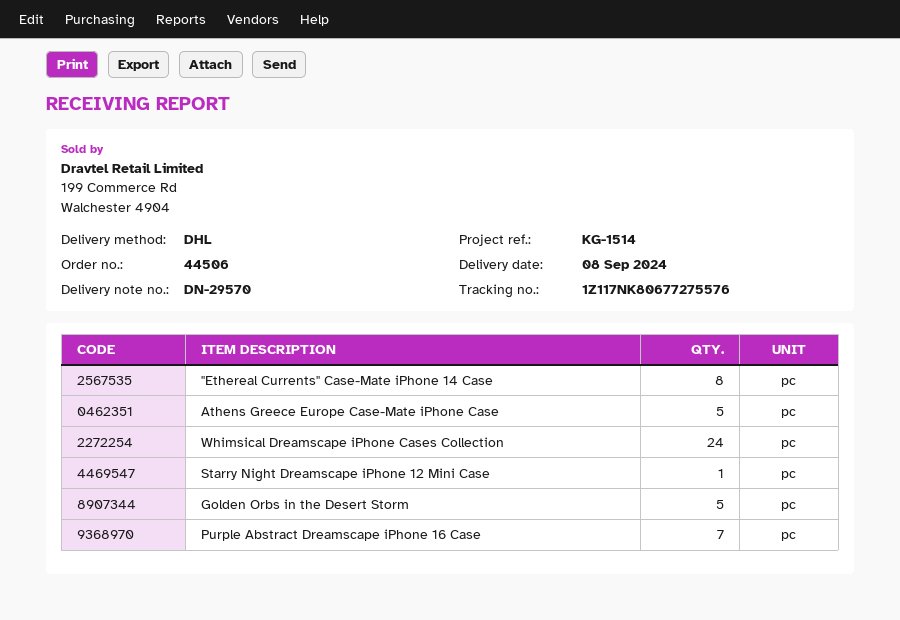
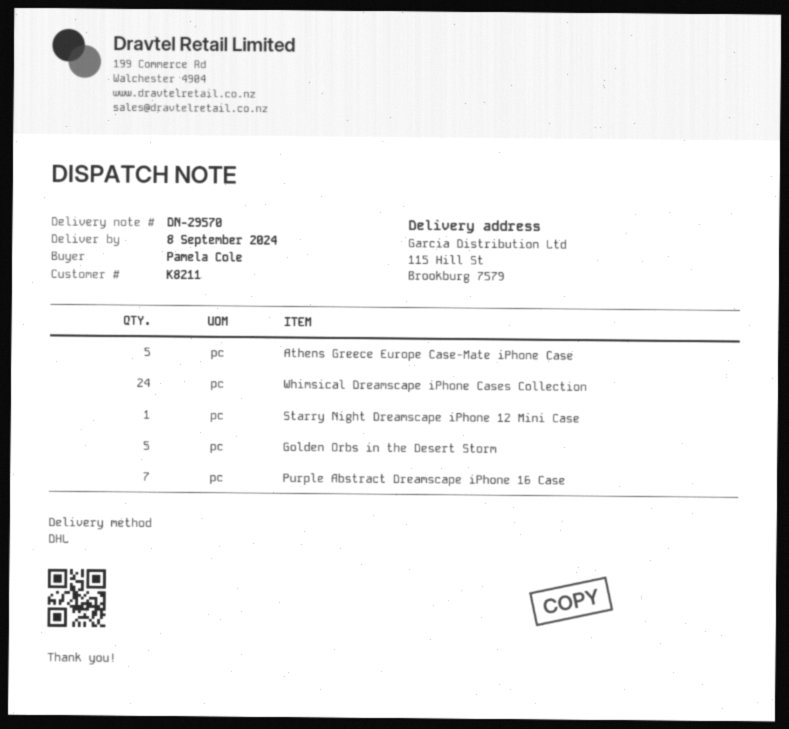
"Ethereal Currents" Case-Mate iPhone 14 Case: 8 -> none

